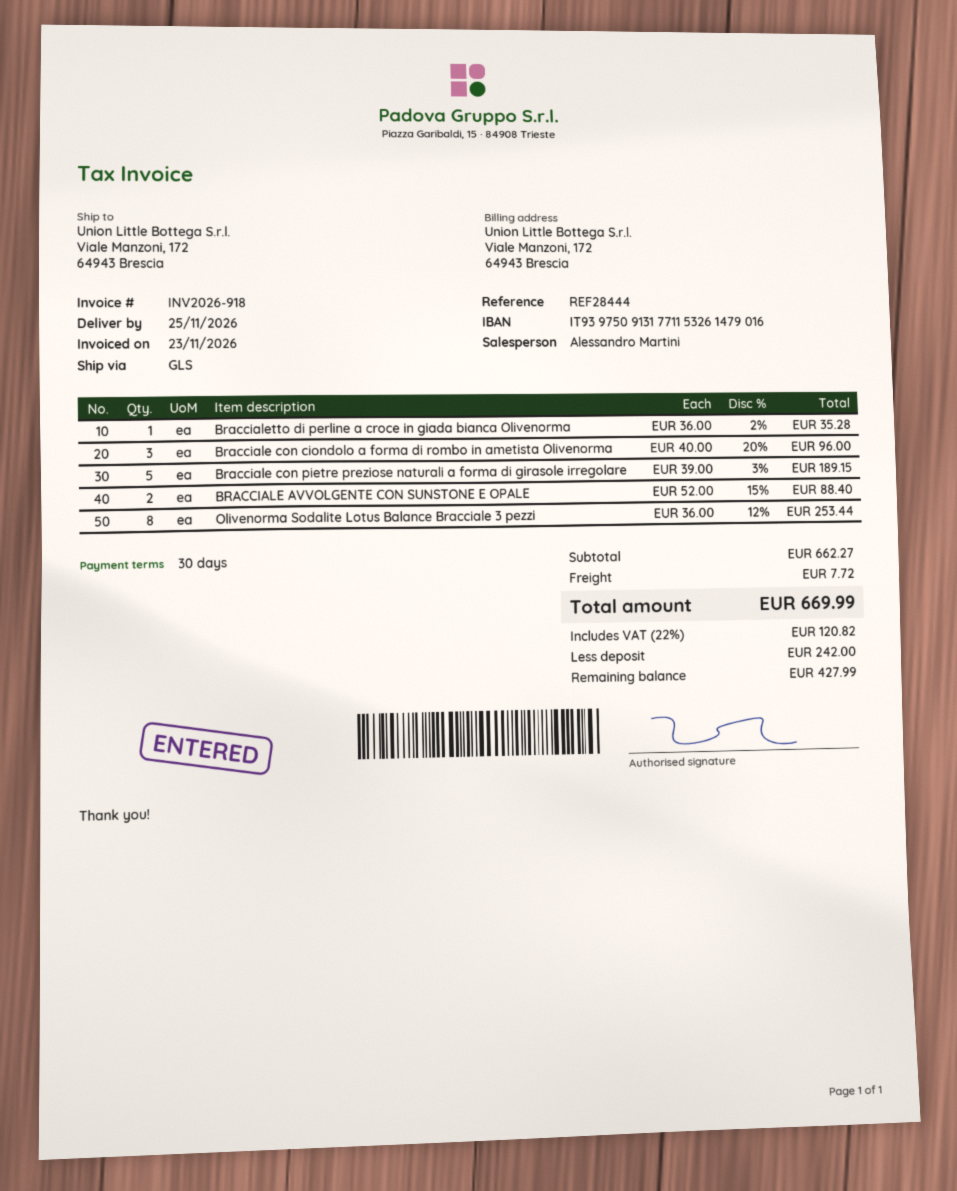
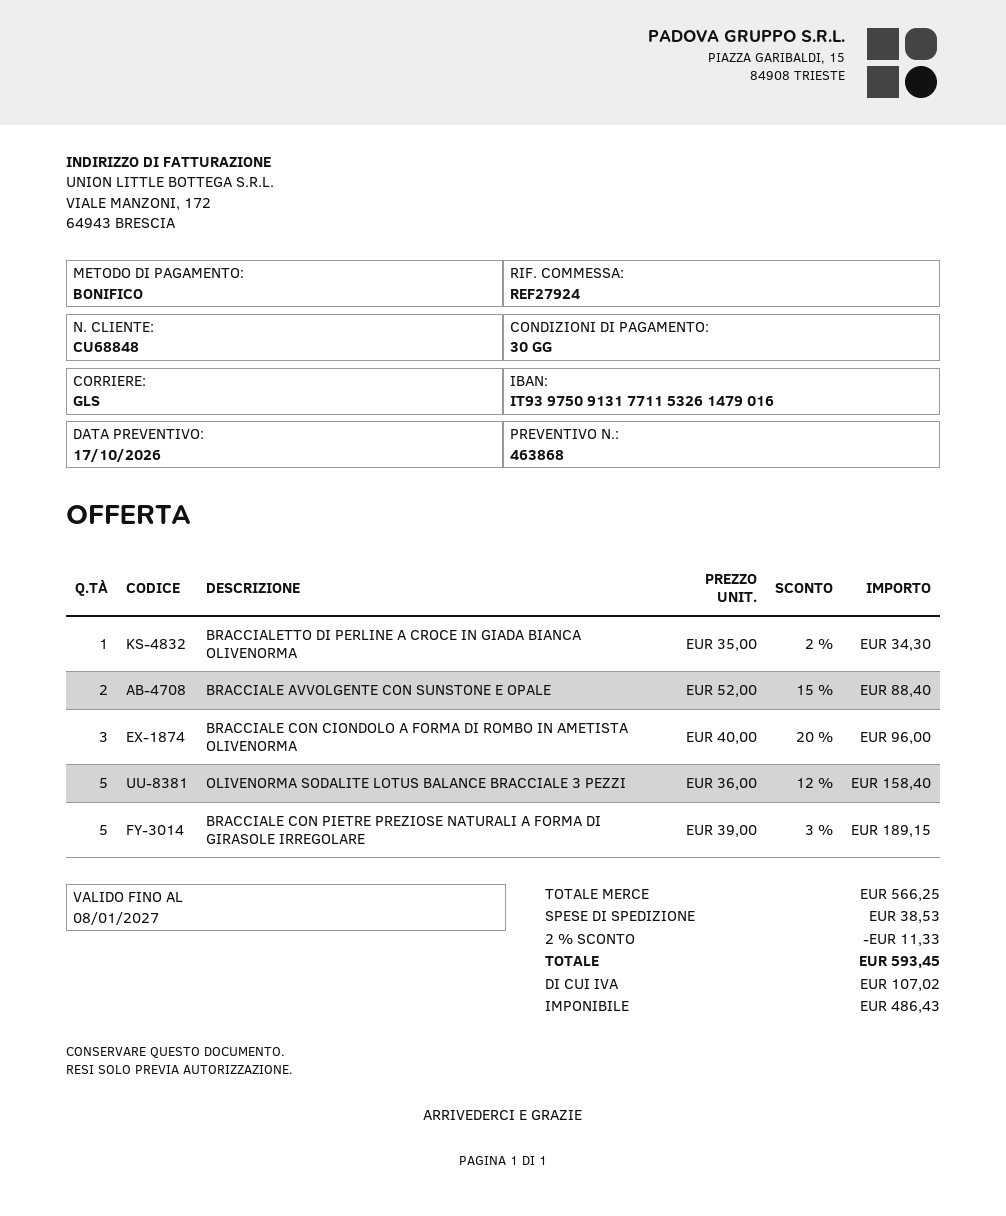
reference: REF28444 -> REF27924
Braccialetto di perline a croce in giada bianca Olivenorma: 1 x 36.00 - 2% = 35.28 -> 1 x 35.00 - 2% = 34.30
Olivenorma Sodalite Lotus Balance Bracciale 3 pezzi: 8 x 36.00 - 12% = 253.44 -> 5 x 36.00 - 12% = 158.40
subtotal: 662.27 -> 566.25
discount: none -> 2% = 11.33
shipping: 7.72 -> 38.53
tax: 120.82 -> 107.02
total: 669.99 -> 593.45

